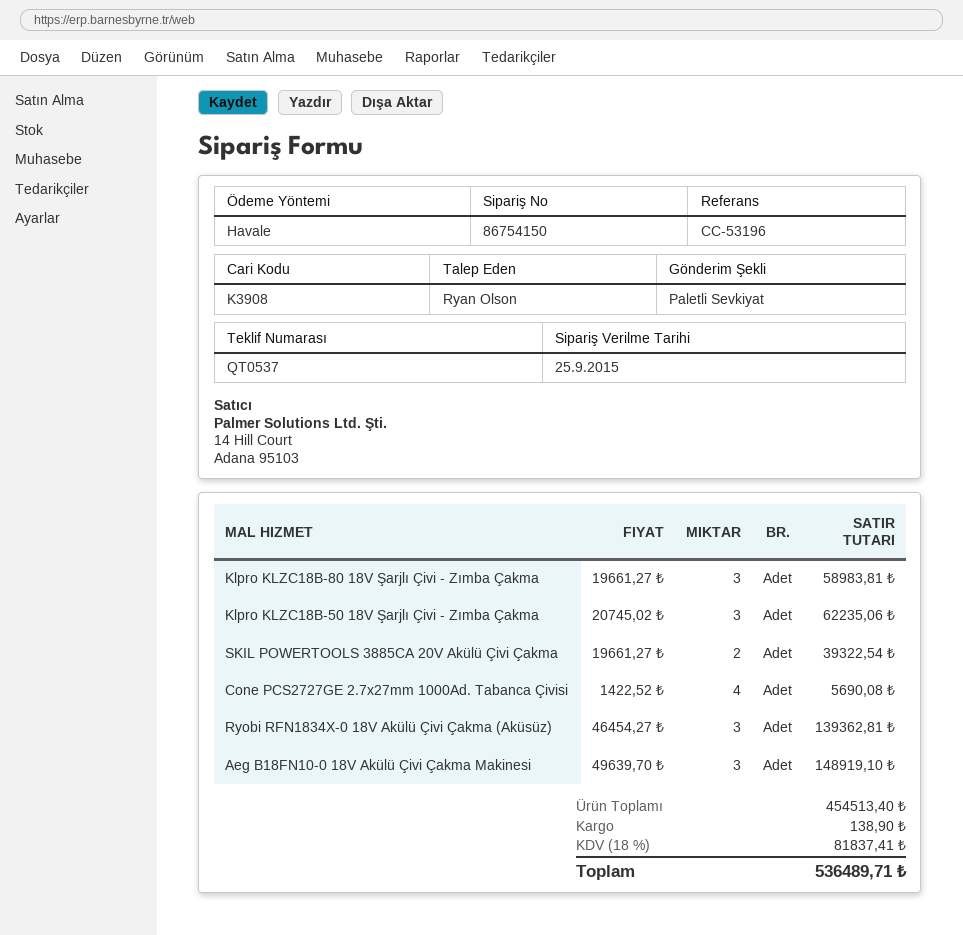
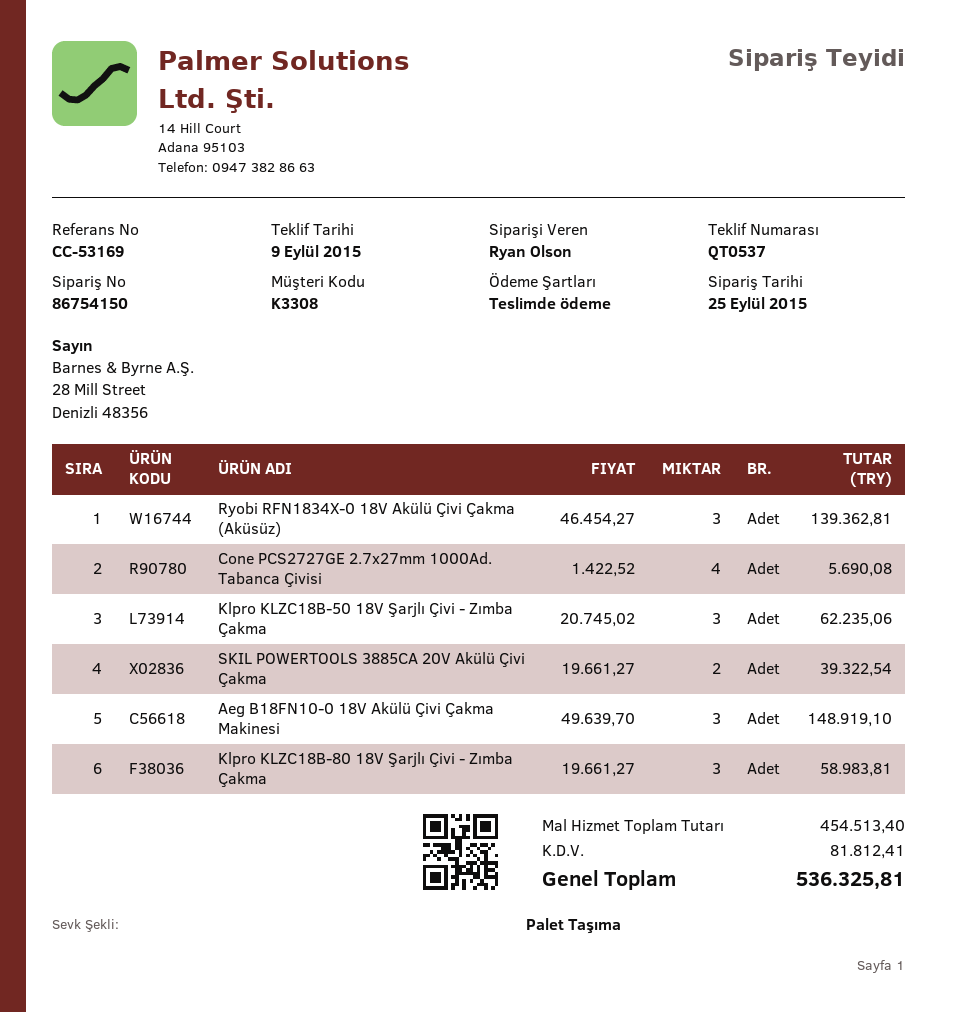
customer number: K3908 -> K3308
reference: CC-53196 -> CC-53169
shipping: 138.90 -> none
tax: 81837.41 -> 81812.41
total: 536489.71 -> 536325.81

